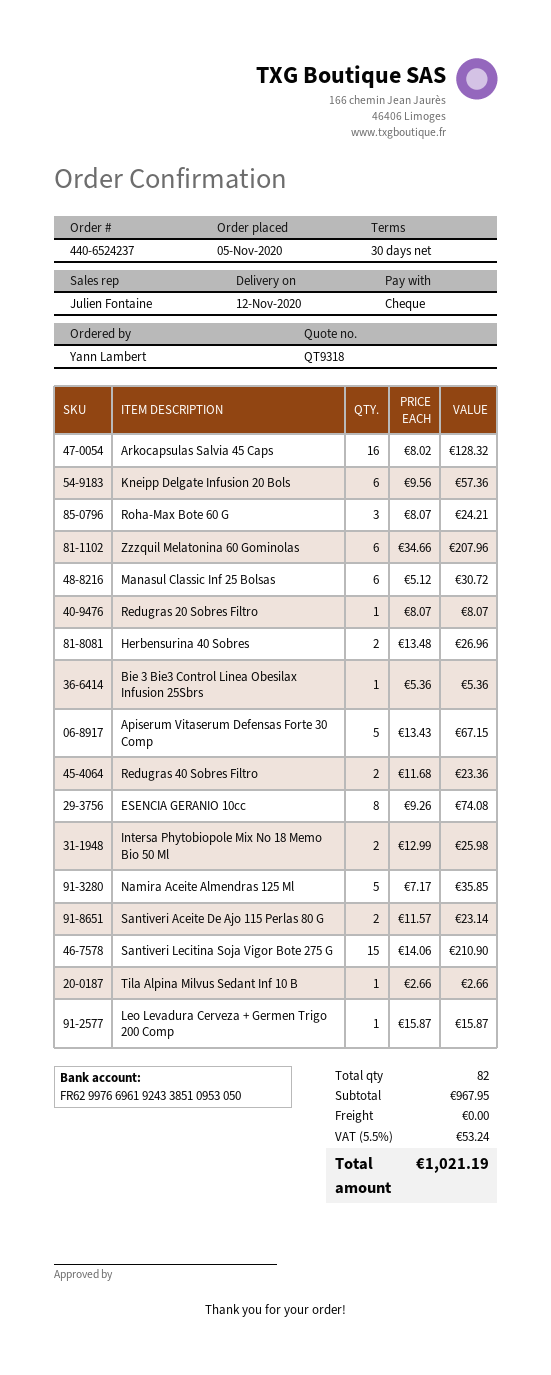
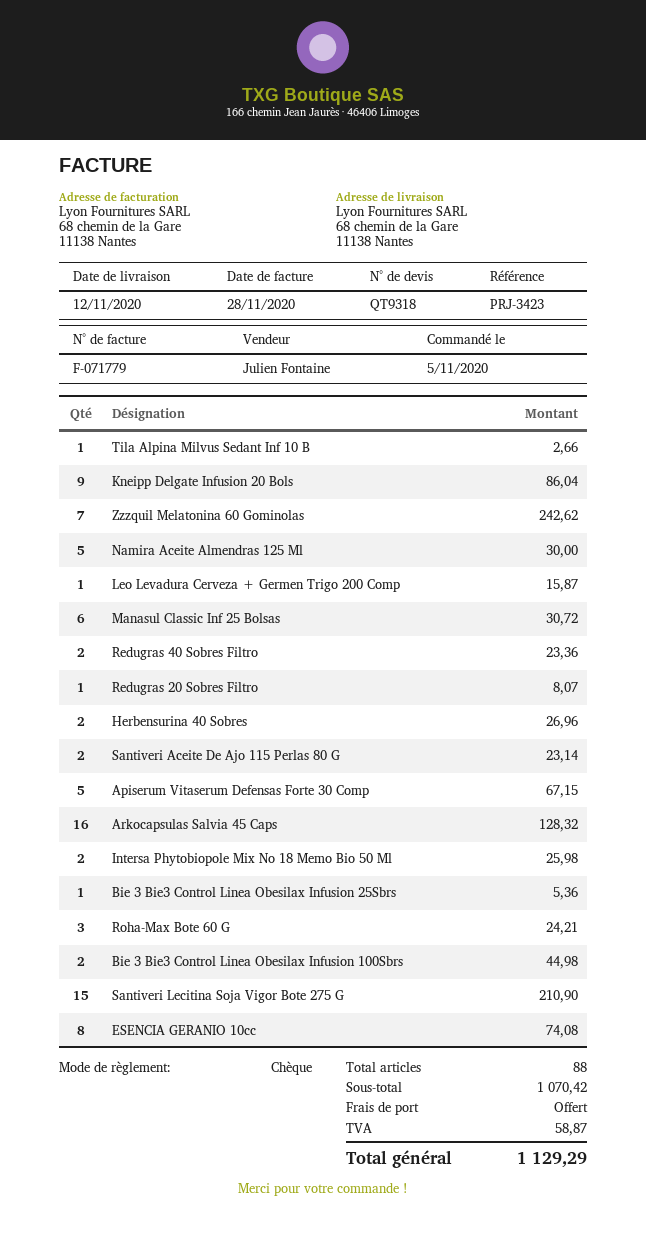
Kneipp Delgate Infusion 20 Bols: 6 for 57.36 -> 9 for 86.04
Zzzquil Melatonina 60 Gominolas: 6 for 207.96 -> 7 for 242.62
Namira Aceite Almendras 125 Ml: 5 for 35.85 -> 5 for 30.00
Bie 3 Bie3 Control Linea Obesilax Infusion 100Sbrs: none -> 2 for 44.98
total quantity: 82 -> 88
subtotal: 967.95 -> 1070.42
tax: 53.24 -> 58.87
total: 1021.19 -> 1129.29

